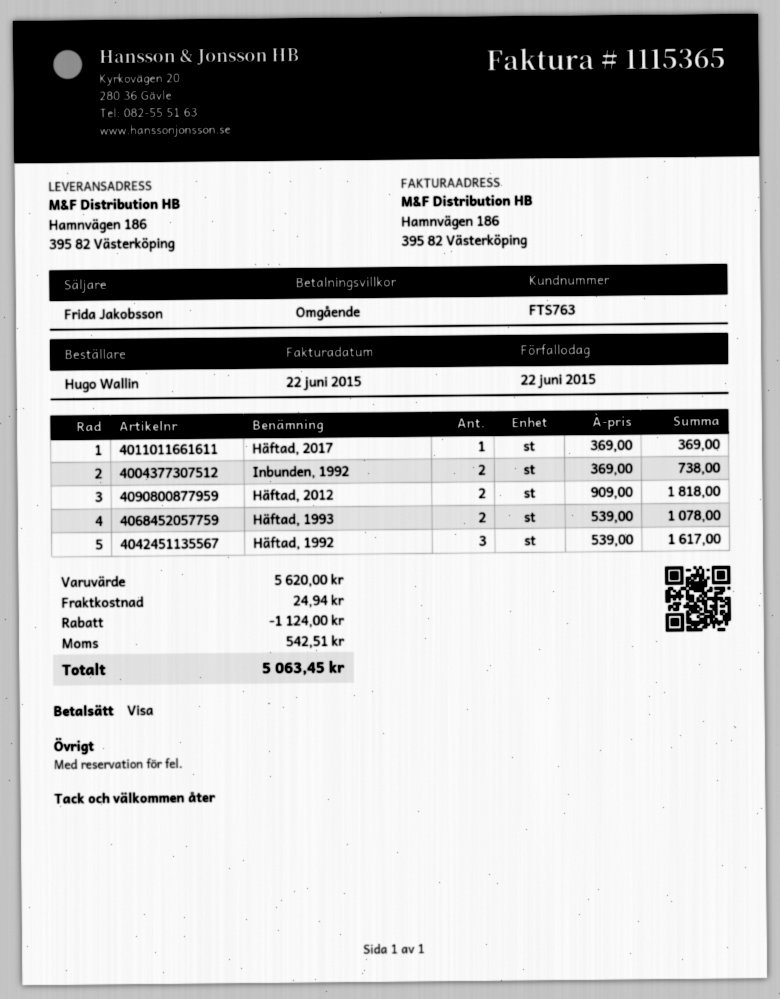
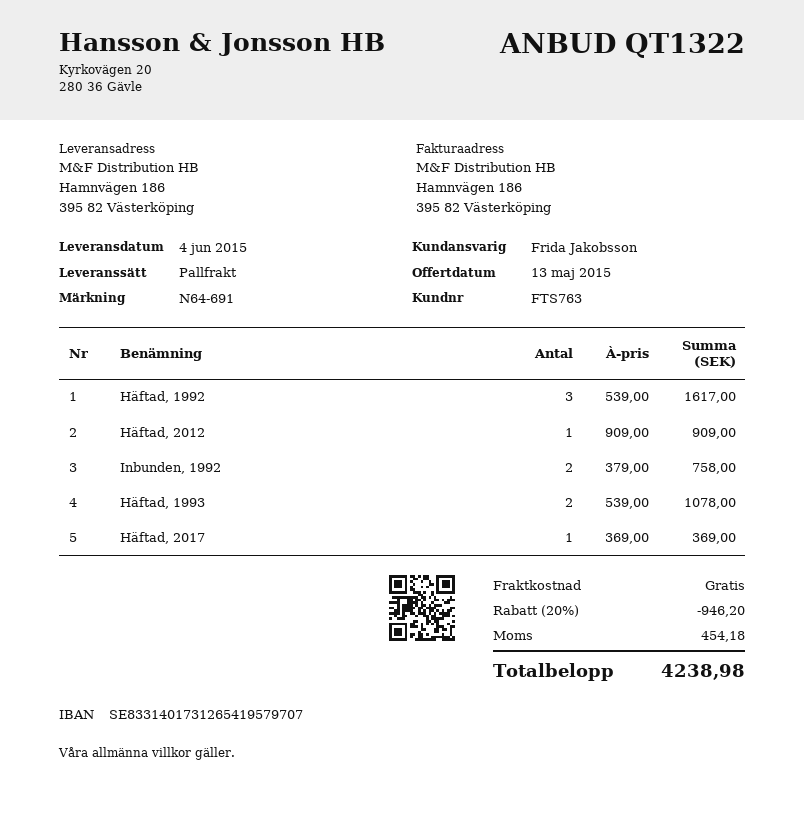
Inbunden, 1992: 2 x 369.00 = 738.00 -> 2 x 379.00 = 758.00
Häftad, 2012: 2 x 909.00 = 1818.00 -> 1 x 909.00 = 909.00
discount: 1124.00 -> 946.20
shipping: 24.94 -> 0.00
tax: 542.51 -> 454.18
total: 5063.45 -> 4238.98

